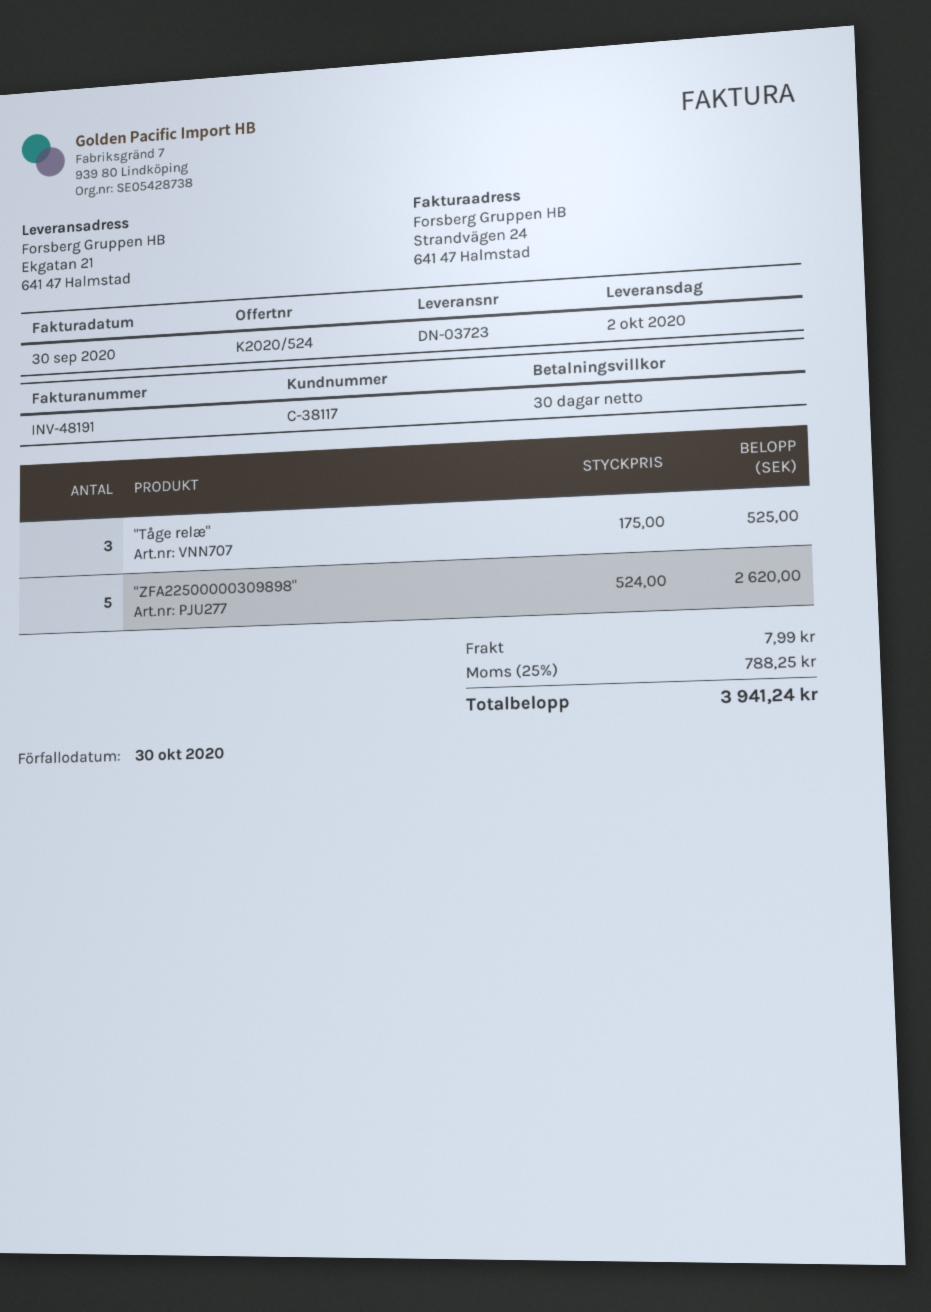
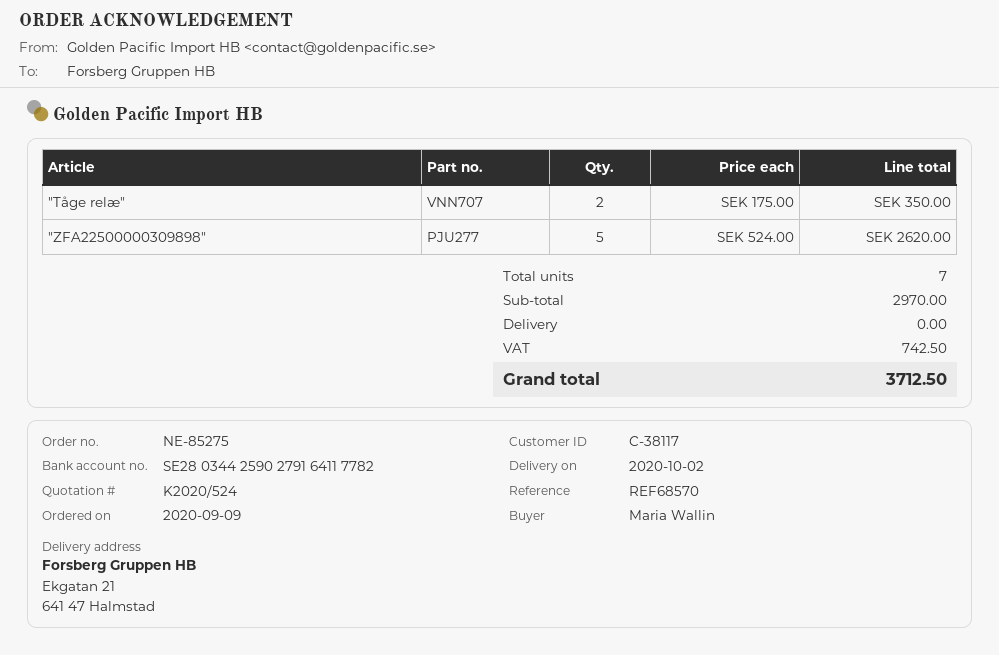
"Tåge relæ": 3 x 175.00 = 525.00 -> 2 x 175.00 = 350.00
shipping: 7.99 -> 0.00
tax: 788.25 -> 742.50
total: 3941.24 -> 3712.50

